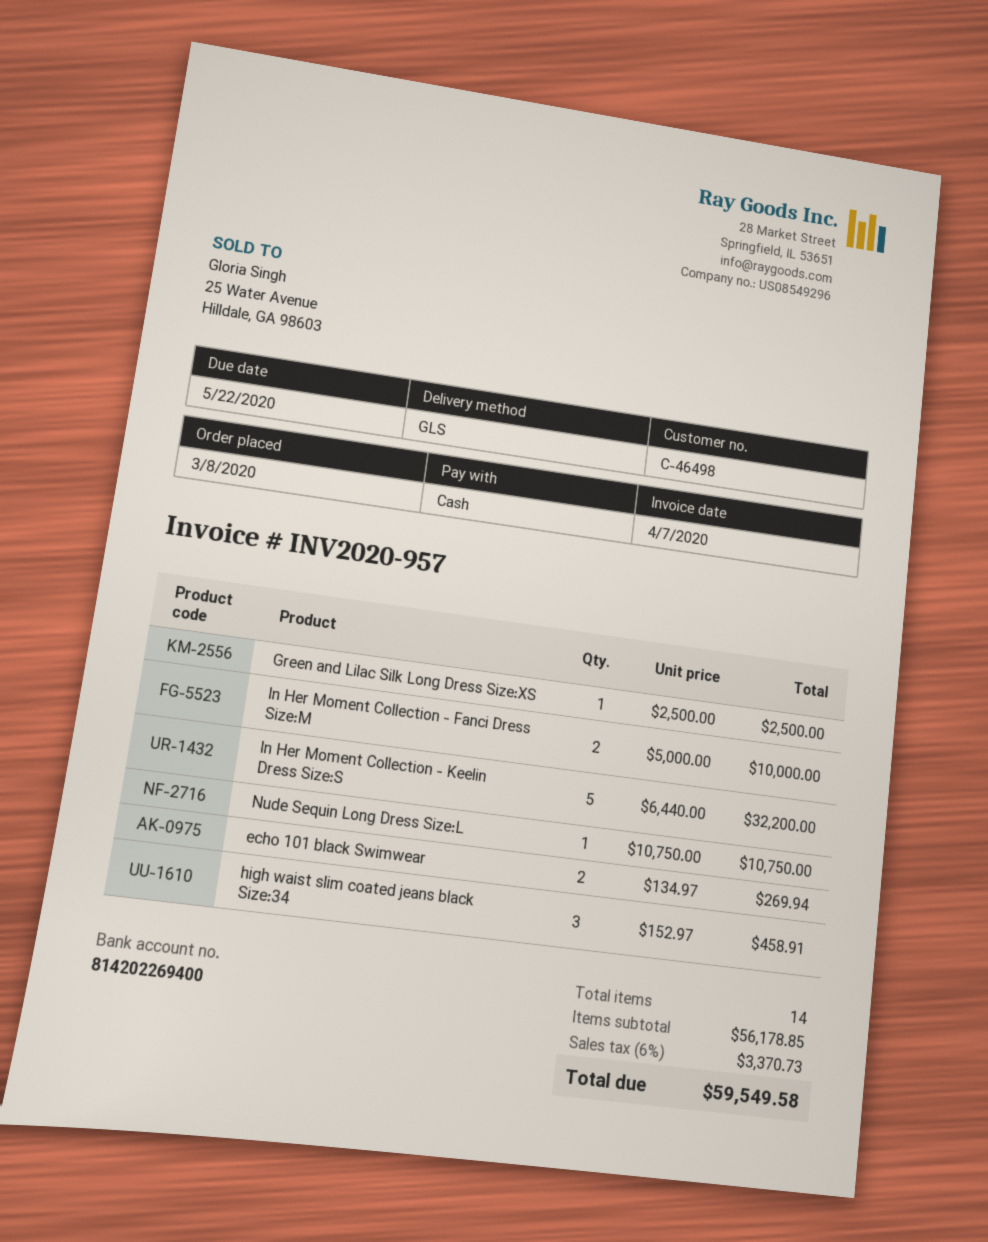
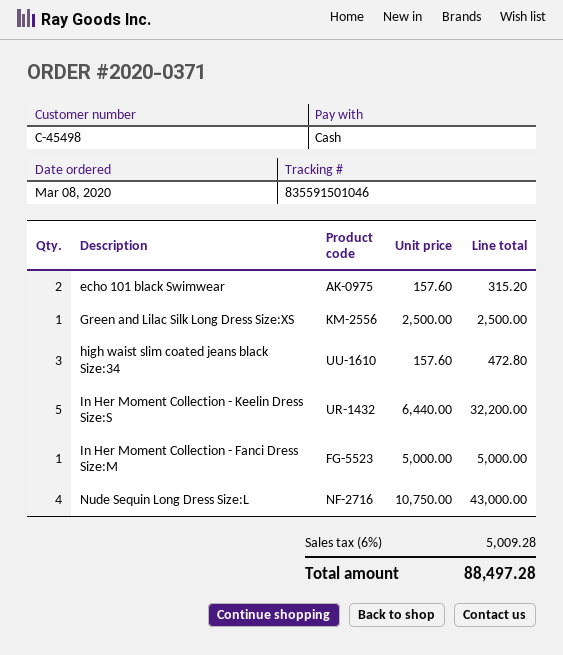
customer number: C-46498 -> C-45498
In Her Moment Collection - Fanci Dress Size:M: 2 x 5000.00 = 10000.00 -> 1 x 5000.00 = 5000.00
Nude Sequin Long Dress Size:L: 1 x 10750.00 = 10750.00 -> 4 x 10750.00 = 43000.00
echo 101 black Swimwear: 2 x 134.97 = 269.94 -> 2 x 157.60 = 315.20
high waist slim coated jeans black Size:34: 3 x 152.97 = 458.91 -> 3 x 157.60 = 472.80
tax: 6% = 3370.73 -> 6% = 5009.28
total: 59549.58 -> 88497.28

